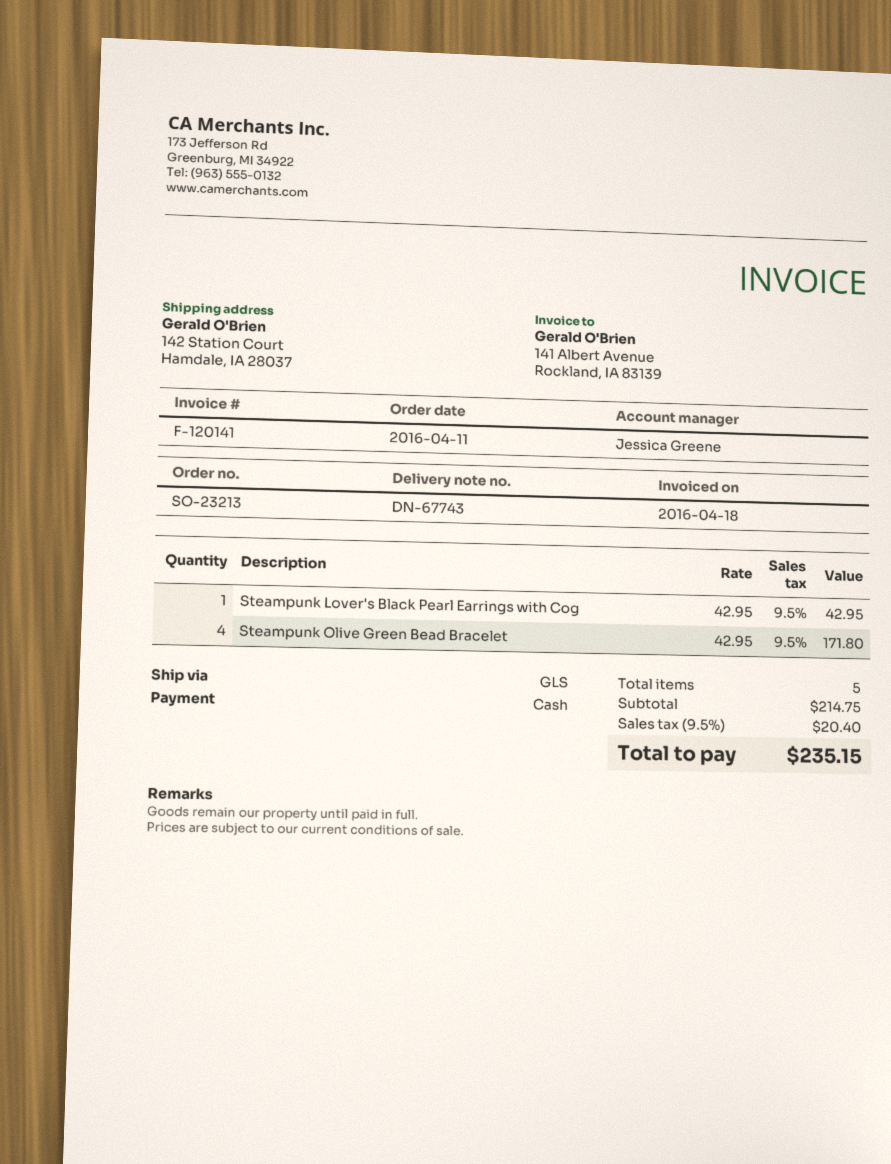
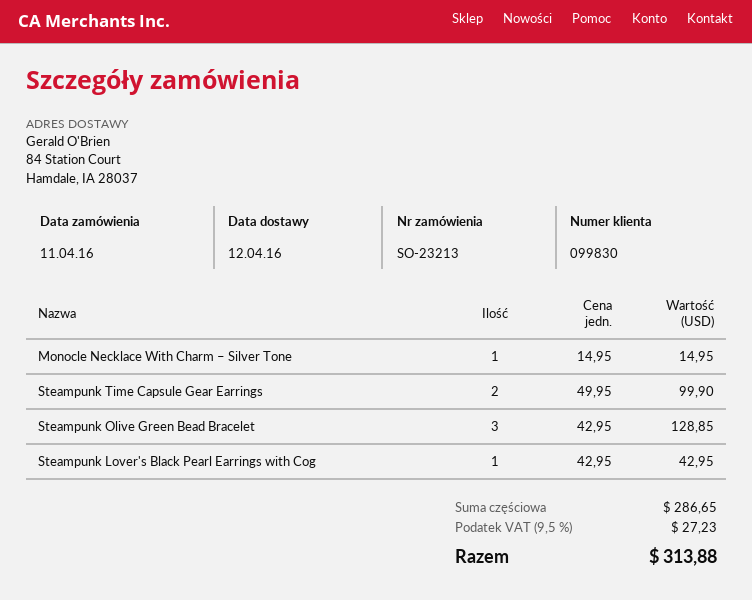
ship to: 142 Station Court, Hamdale, IA 28037 -> 84 Station Court, Hamdale, IA 28037
Steampunk Olive Green Bead Bracelet: 4 x 42.95 = 171.80 -> 3 x 42.95 = 128.85
Monocle Necklace With Charm – Silver Tone: none -> 1 x 14.95 = 14.95
Steampunk Time Capsule Gear Earrings: none -> 2 x 49.95 = 99.90
subtotal: 214.75 -> 286.65
tax: 9.5% = 20.40 -> 9.5% = 27.23
total: 235.15 -> 313.88

